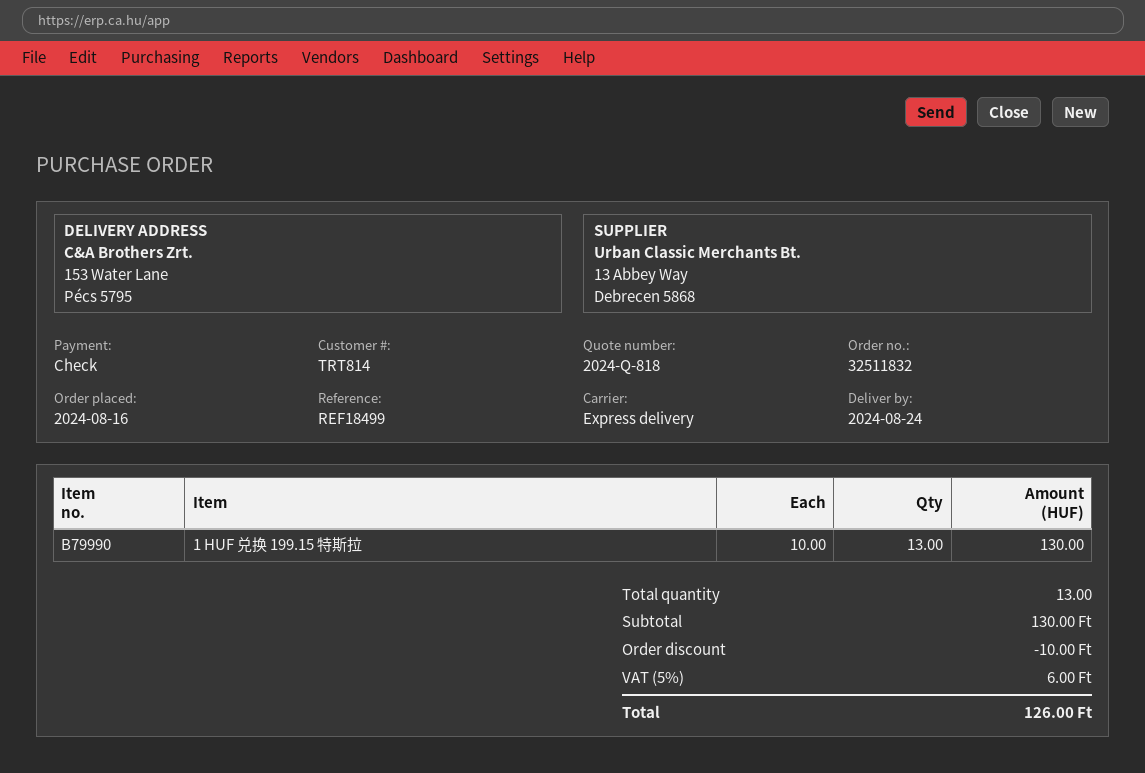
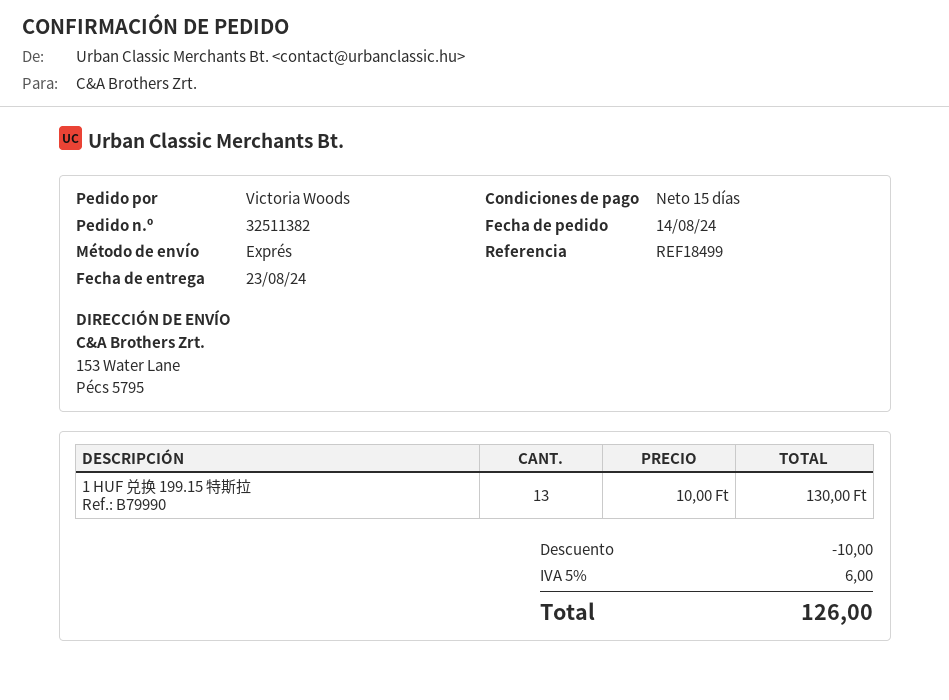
order number: 32511832 -> 32511382
order date: 2024-08-16 -> 2024-08-14
delivery date: 2024-08-24 -> 2024-08-23

